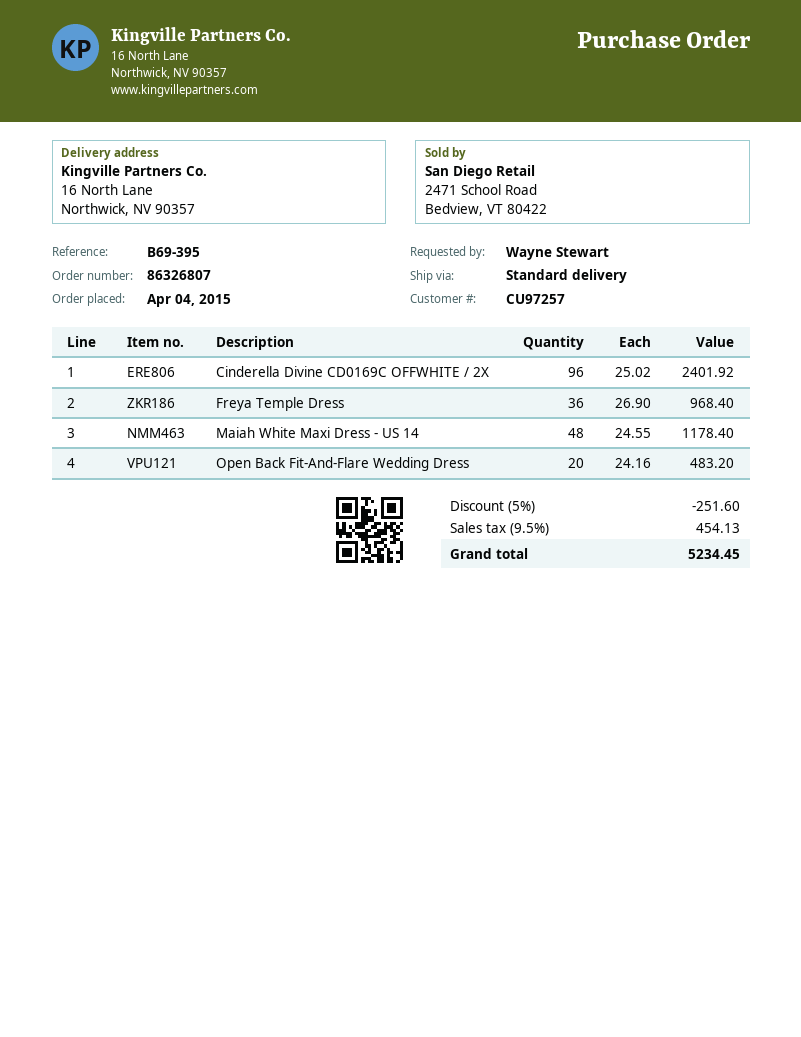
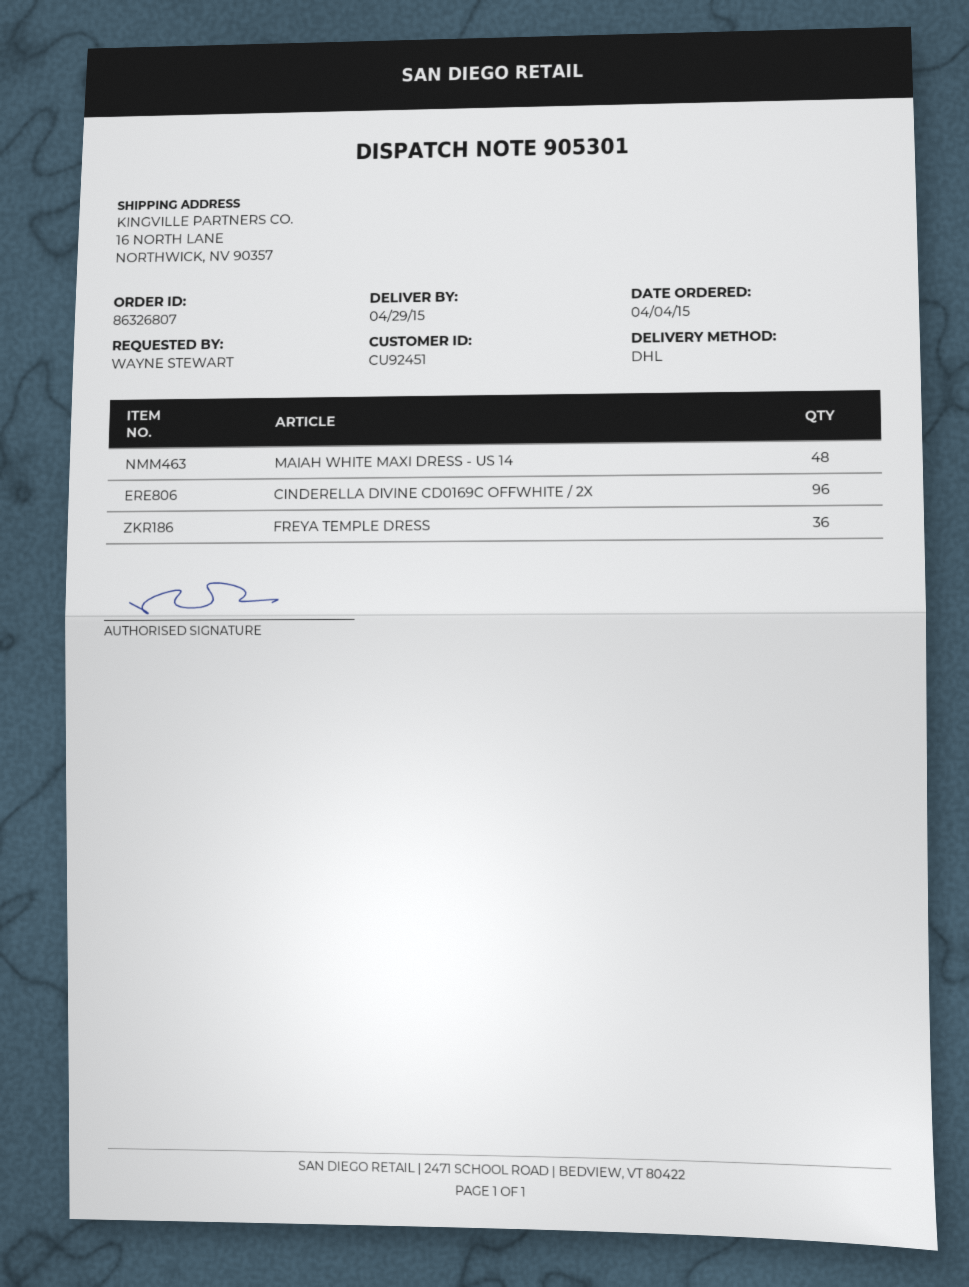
customer number: CU97257 -> CU92451
shipping method: standard -> DHL
Open Back Fit-And-Flare Wedding Dress: 20 -> none

